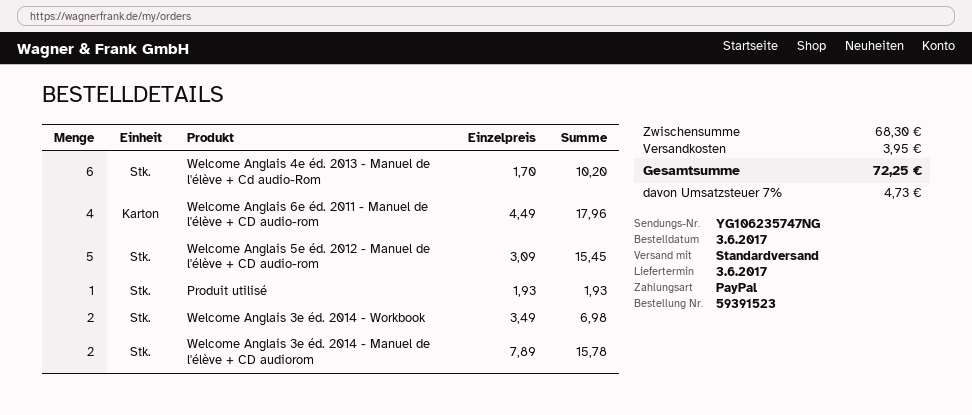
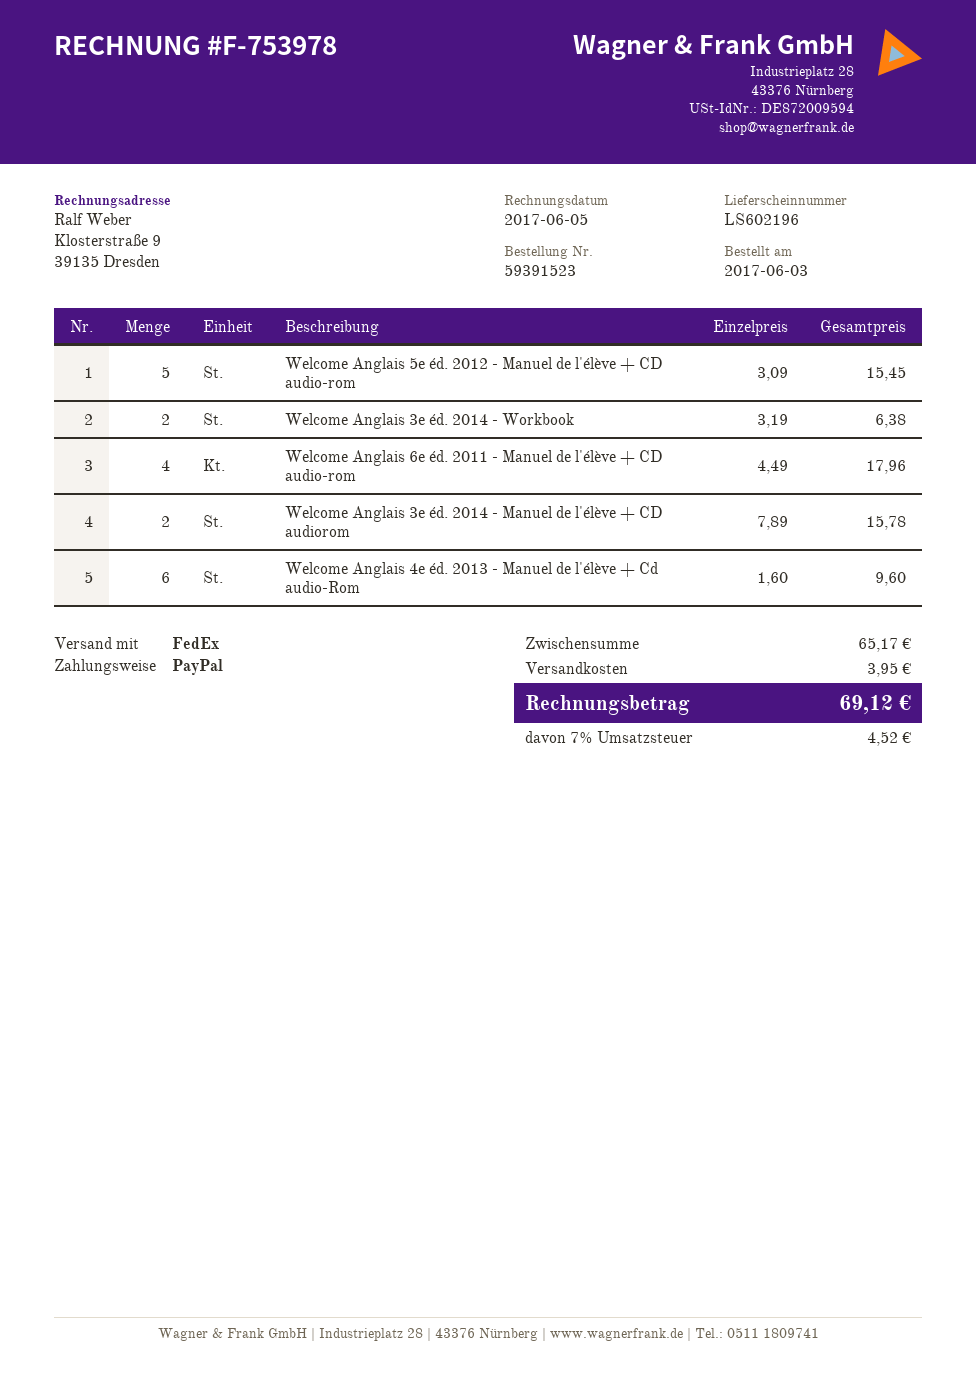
shipping method: standard -> FedEx
Welcome Anglais 4e éd. 2013 - Manuel de l'élève + Cd audio-Rom: 6 x 1.70 = 10.20 -> 6 x 1.60 = 9.60
Produit utilisé: 1 x 1.93 = 1.93 -> none
Welcome Anglais 3e éd. 2014 - Workbook: 2 x 3.49 = 6.98 -> 2 x 3.19 = 6.38
subtotal: 68.30 -> 65.17
tax: 7% = 4.73 -> 7% = 4.52
total: 72.25 -> 69.12

